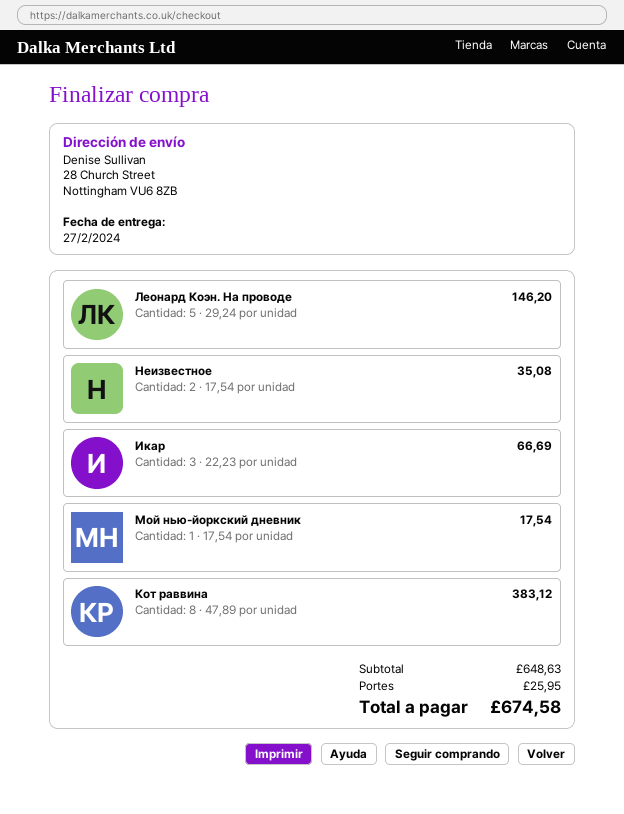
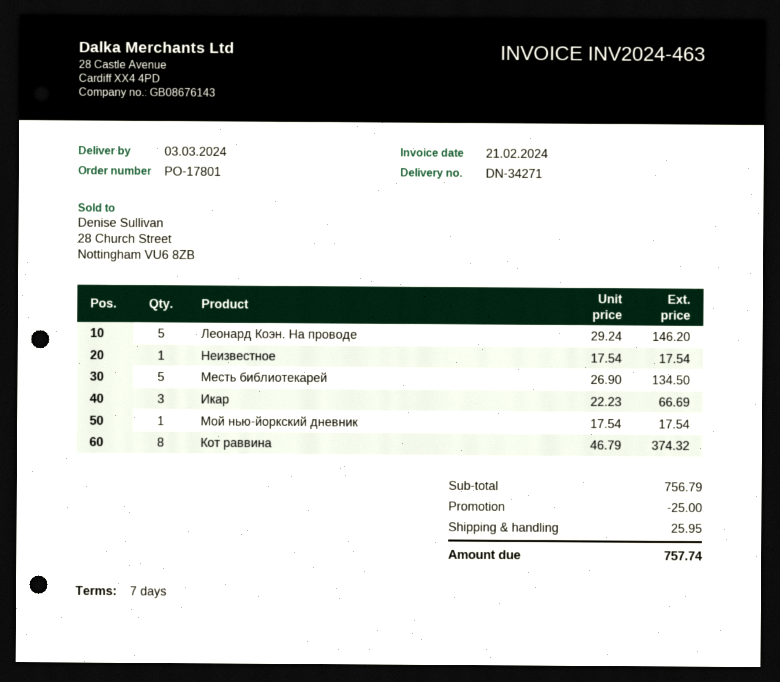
delivery date: 2024-02-27 -> 2024-03-03
Неизвестное: 2 x 17.54 = 35.08 -> 1 x 17.54 = 17.54
Кот раввина: 8 x 47.89 = 383.12 -> 8 x 46.79 = 374.32
Месть библиотекарей: none -> 5 x 26.90 = 134.50
subtotal: 648.63 -> 756.79
discount: none -> 25.00
total: 674.58 -> 757.74

